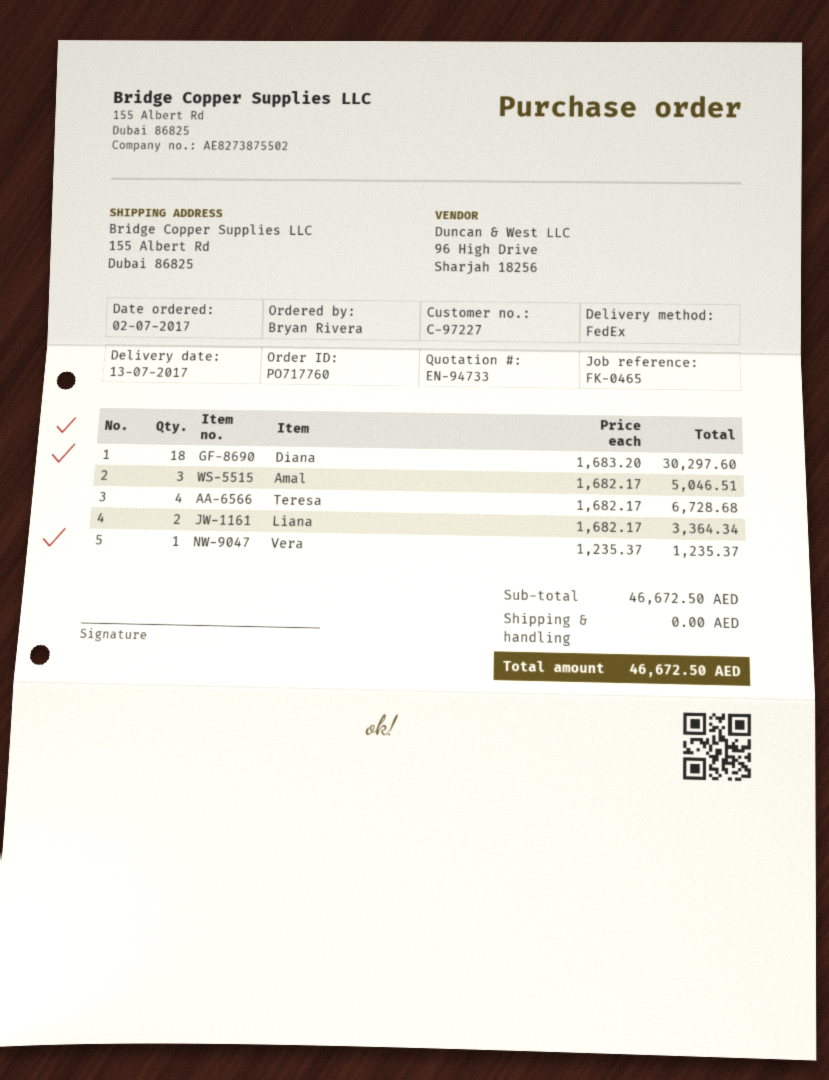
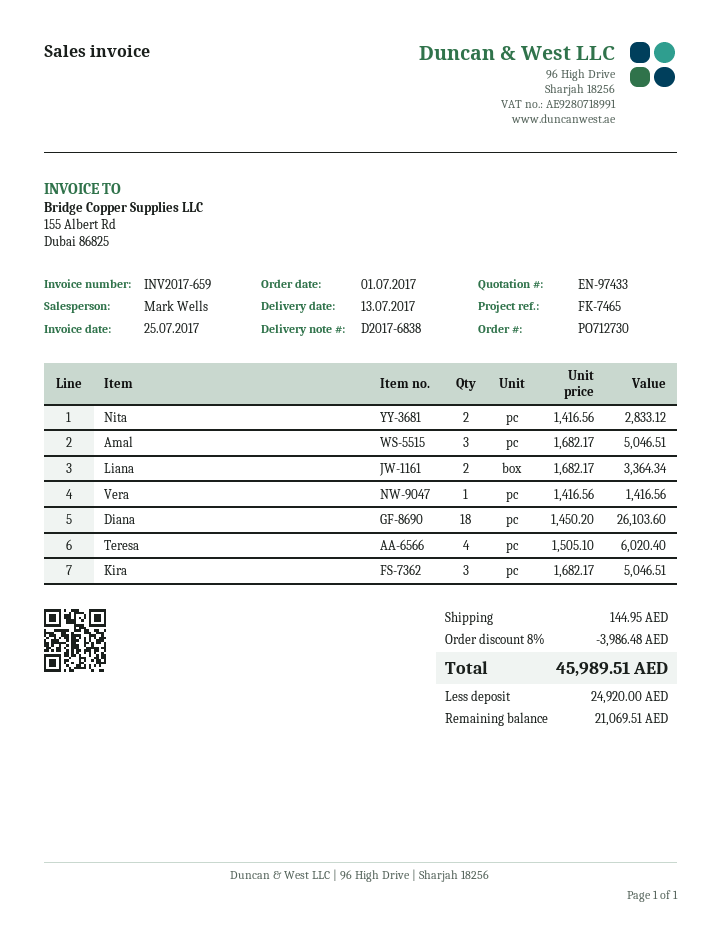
quote number: EN-94733 -> EN-97433
order number: PO717760 -> PO712730
order date: 2017-07-02 -> 2017-07-01
reference: FK-0465 -> FK-7465
Diana: 18 x 1683.20 = 30297.60 -> 18 x 1450.20 = 26103.60
Teresa: 4 x 1682.17 = 6728.68 -> 4 x 1505.10 = 6020.40
Vera: 1 x 1235.37 = 1235.37 -> 1 x 1416.56 = 1416.56
Nita: none -> 2 x 1416.56 = 2833.12
Kira: none -> 3 x 1682.17 = 5046.51
discount: none -> 8% = 3986.48
shipping: 0.00 -> 144.95
total: 46672.50 -> 45989.51

